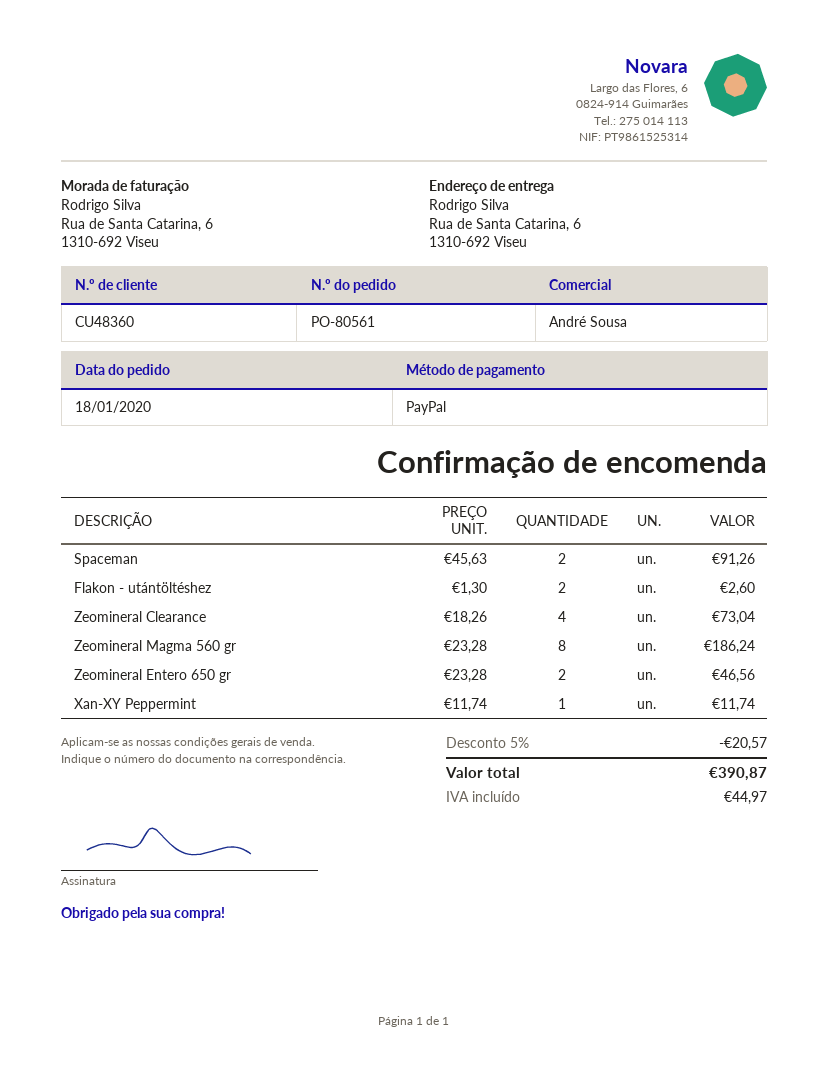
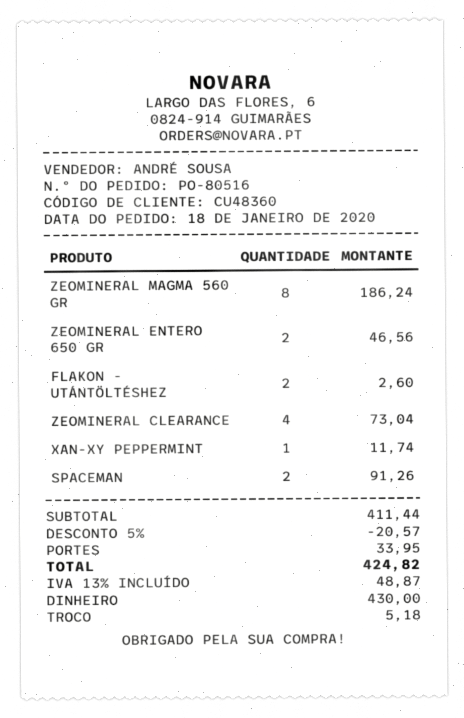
order number: PO-80561 -> PO-80516
payment method: PayPal -> cash
shipping: none -> 33.95
tax: 44.97 -> 48.87
total: 390.87 -> 424.82

